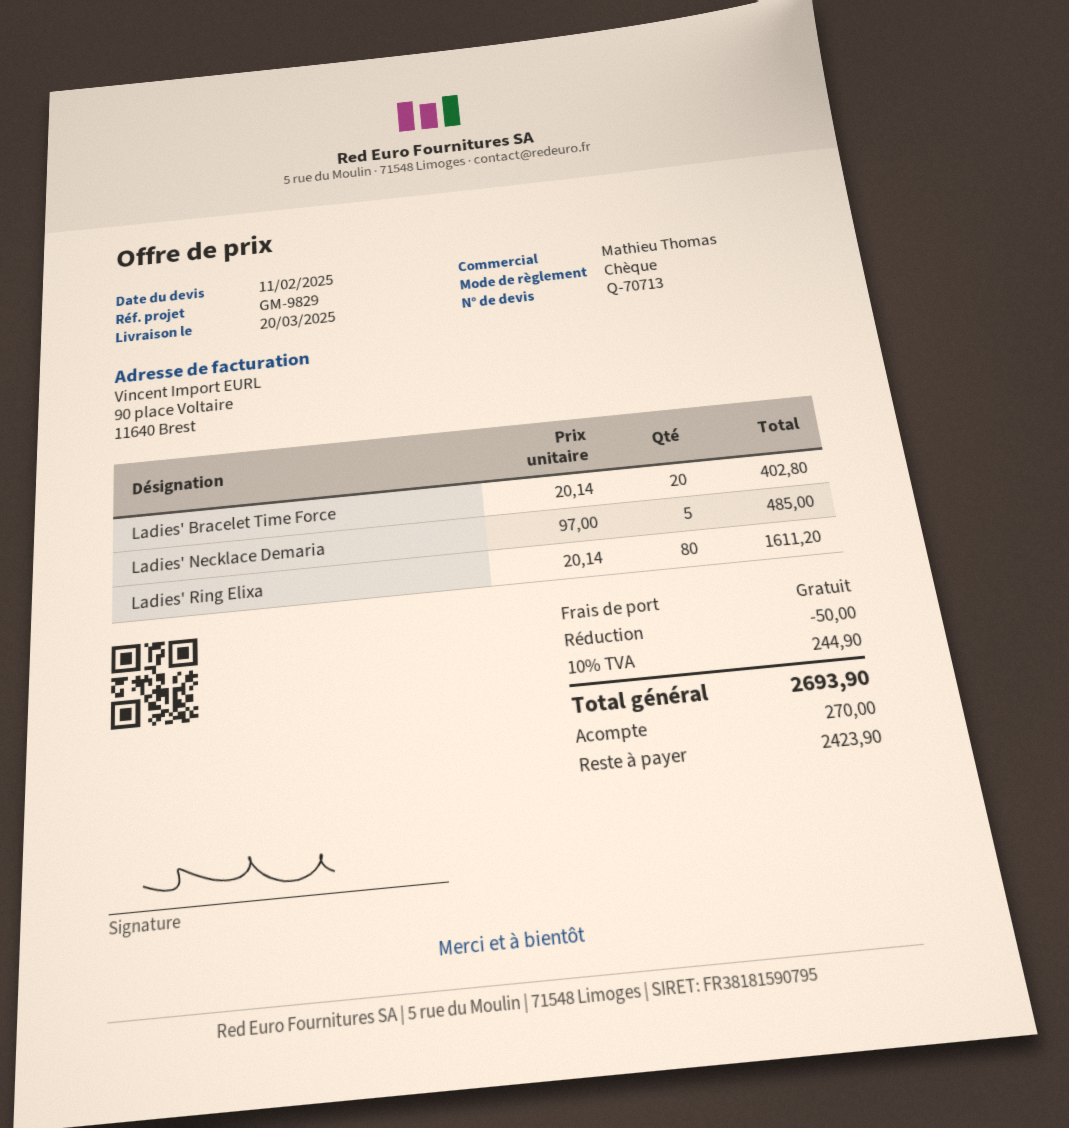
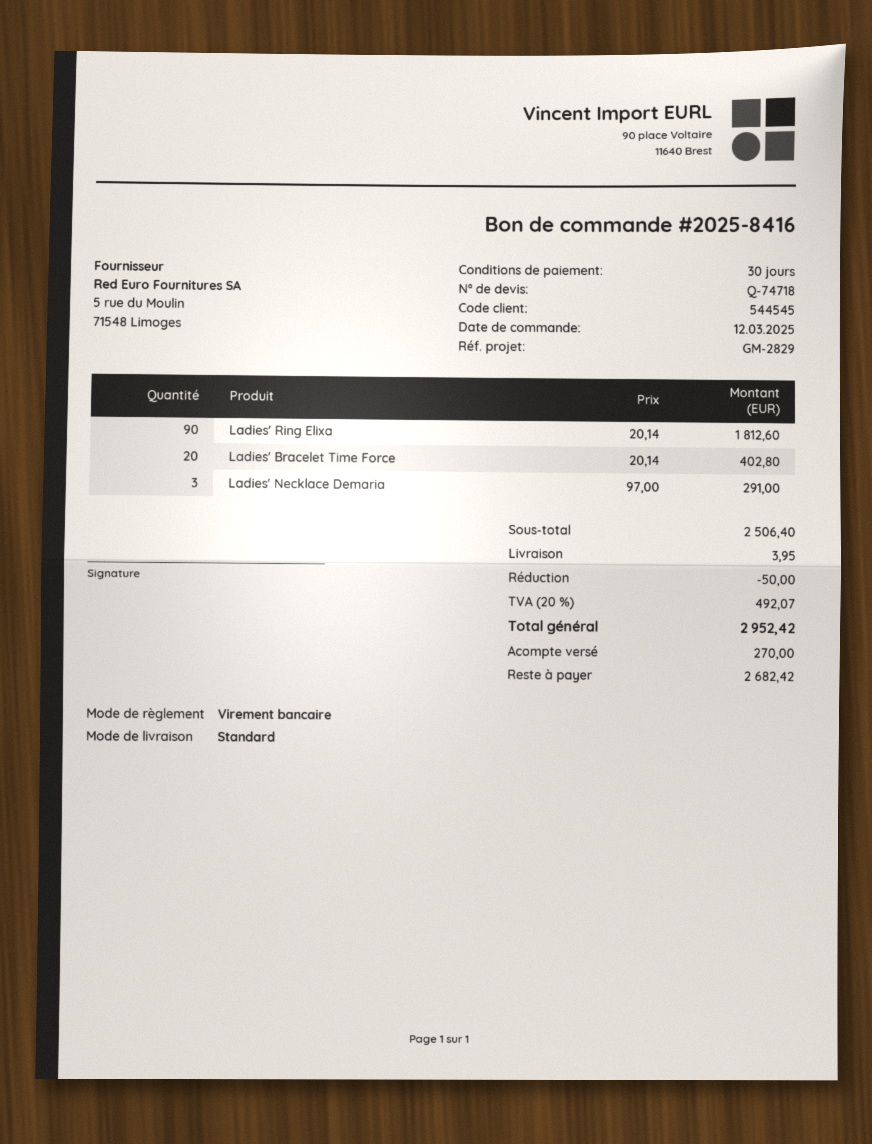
quote number: Q-70713 -> Q-74718
reference: GM-9829 -> GM-2829
payment method: cheque -> bank transfer
Ladies' Necklace Demaria: 5 x 97.00 = 485.00 -> 3 x 97.00 = 291.00
Ladies' Ring Elixa: 80 x 20.14 = 1611.20 -> 90 x 20.14 = 1812.60
shipping: 0.00 -> 3.95
tax: 10% = 244.90 -> 20% = 492.07
total: 2693.90 -> 2952.42
balance: 2423.90 -> 2682.42

